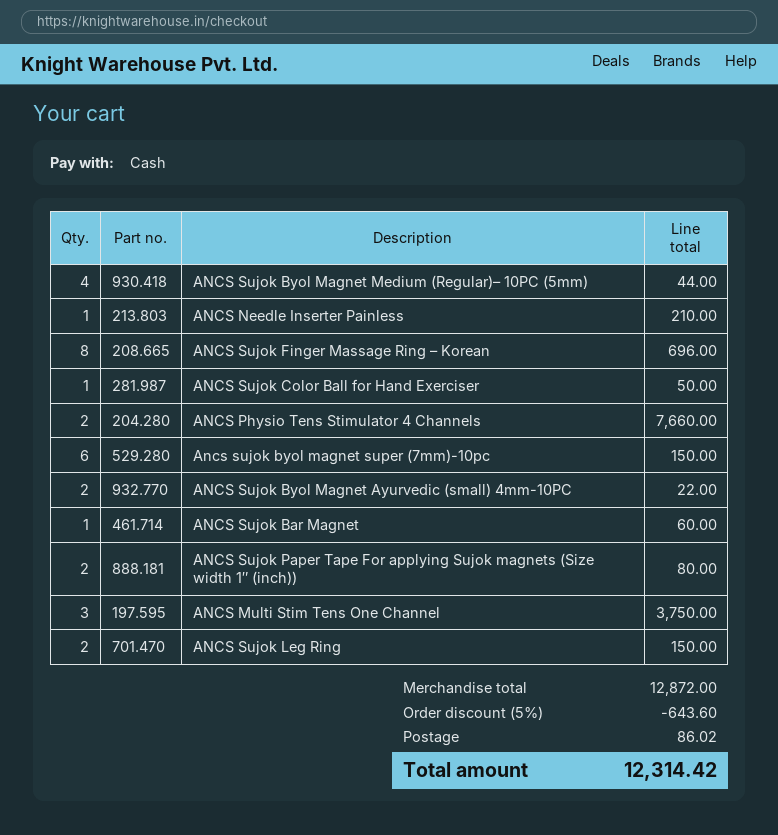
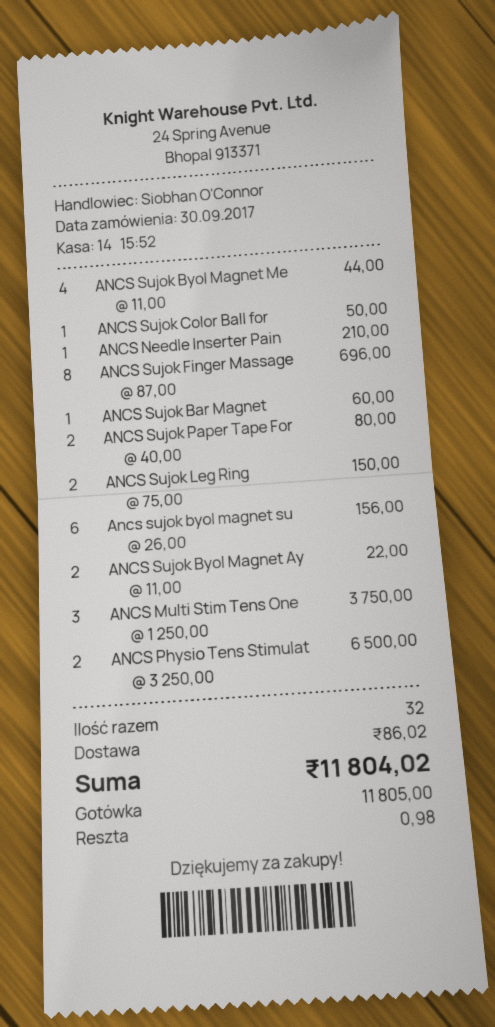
ANCS Physio Tens Stimulator 4 Channels: 2 for 7660.00 -> 2 for 6500.00
Ancs sujok byol magnet super (7mm)-10pc: 6 for 150.00 -> 6 for 156.00
discount: 5% = 643.60 -> none
total: 12314.42 -> 11804.02

